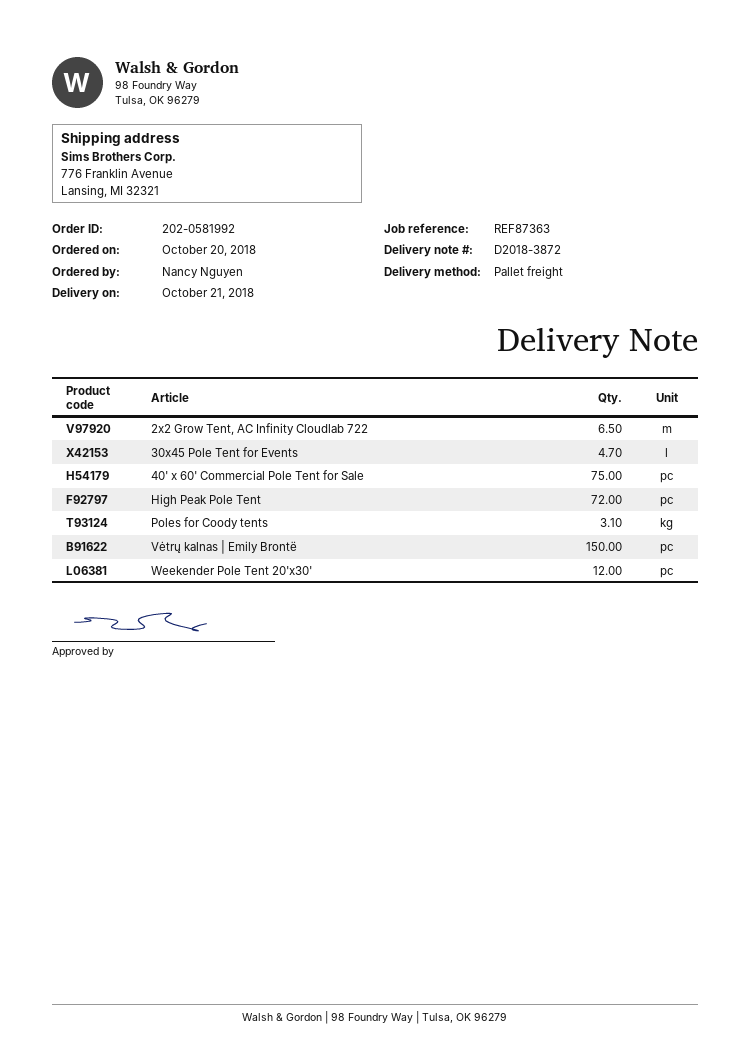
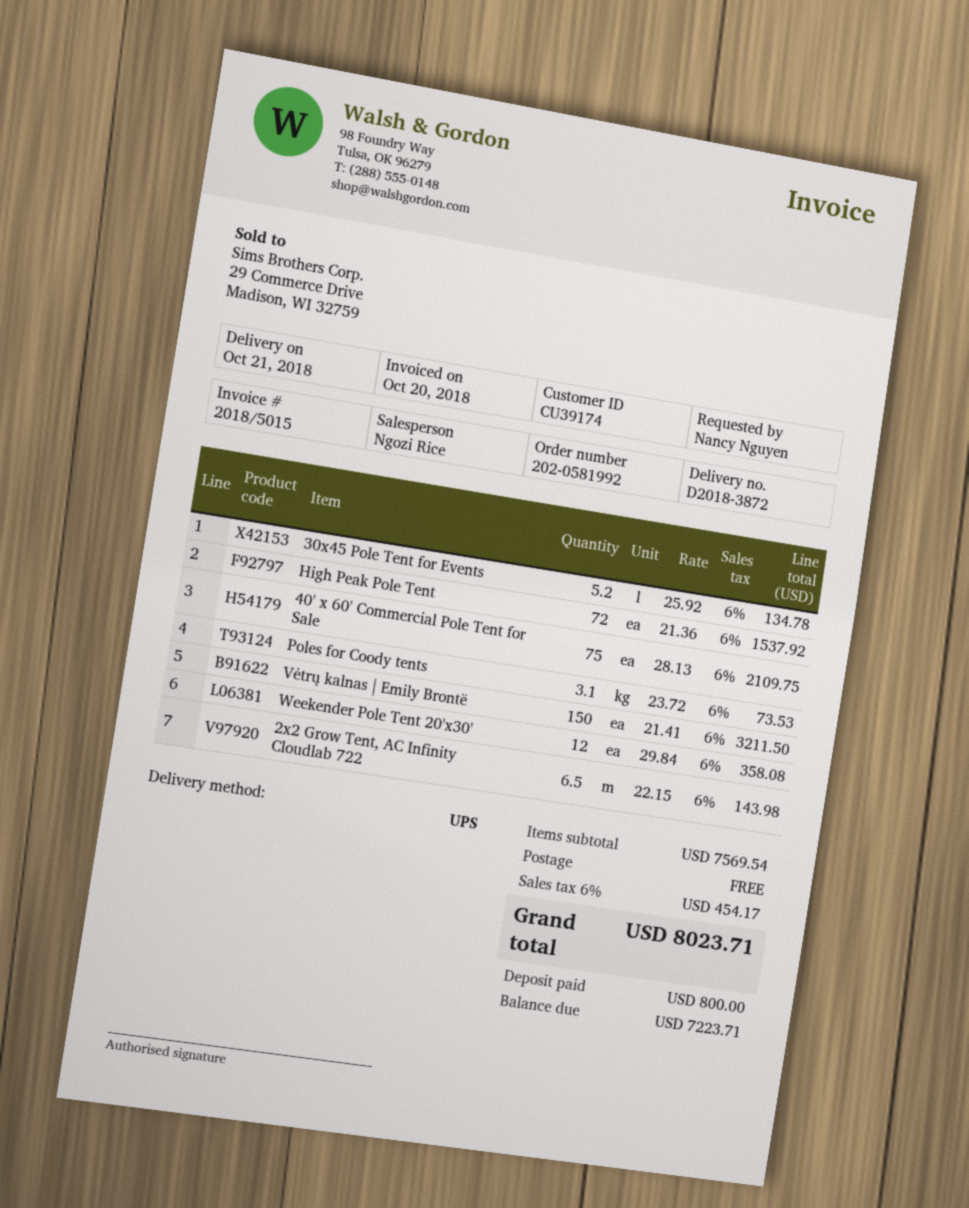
shipping method: pallet freight -> UPS
30x45 Pole Tent for Events: 4.7 -> 5.2

